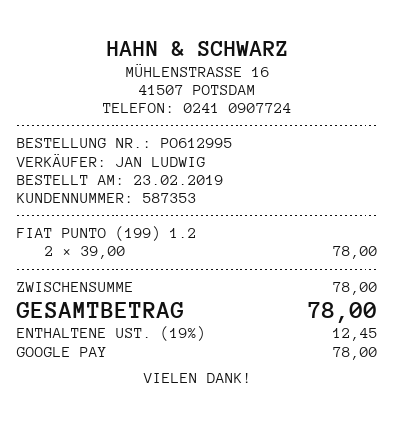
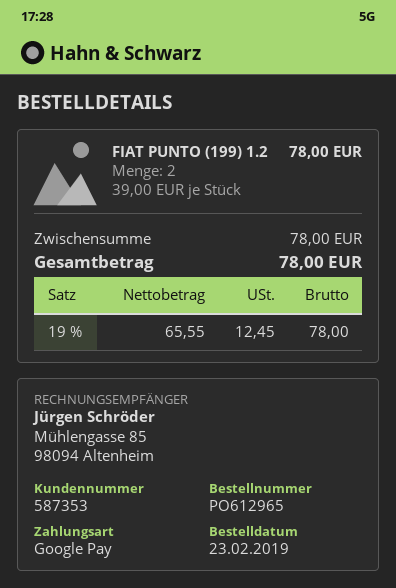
order number: PO612995 -> PO612965

